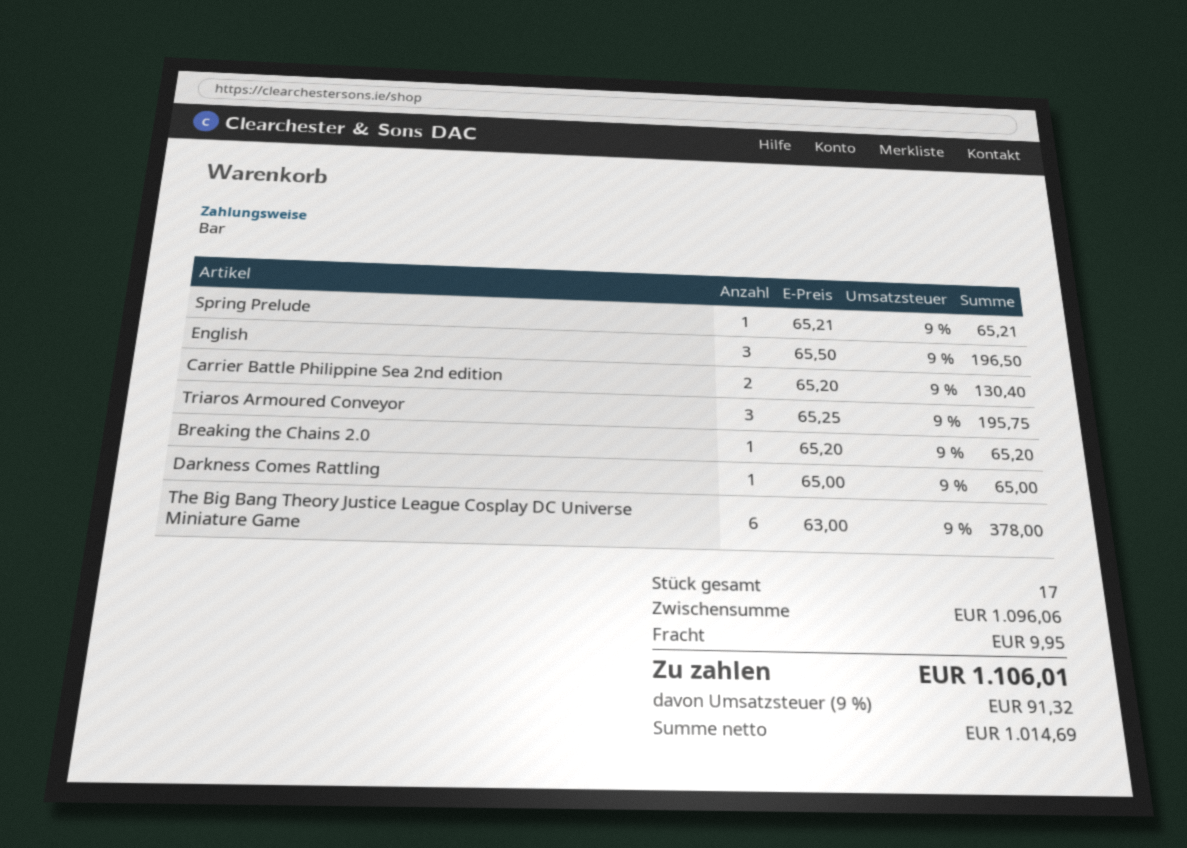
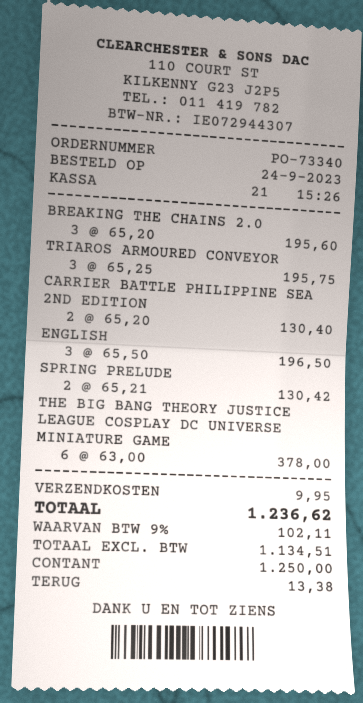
Spring Prelude: 1 x 65.21 = 65.21 -> 2 x 65.21 = 130.42
Breaking the Chains 2.0: 1 x 65.20 = 65.20 -> 3 x 65.20 = 195.60
Darkness Comes Rattling: 1 x 65.00 = 65.00 -> none
net: 1014.69 -> 1134.51
tax: 9% = 91.32 -> 9% = 102.11
total: 1106.01 -> 1236.62

